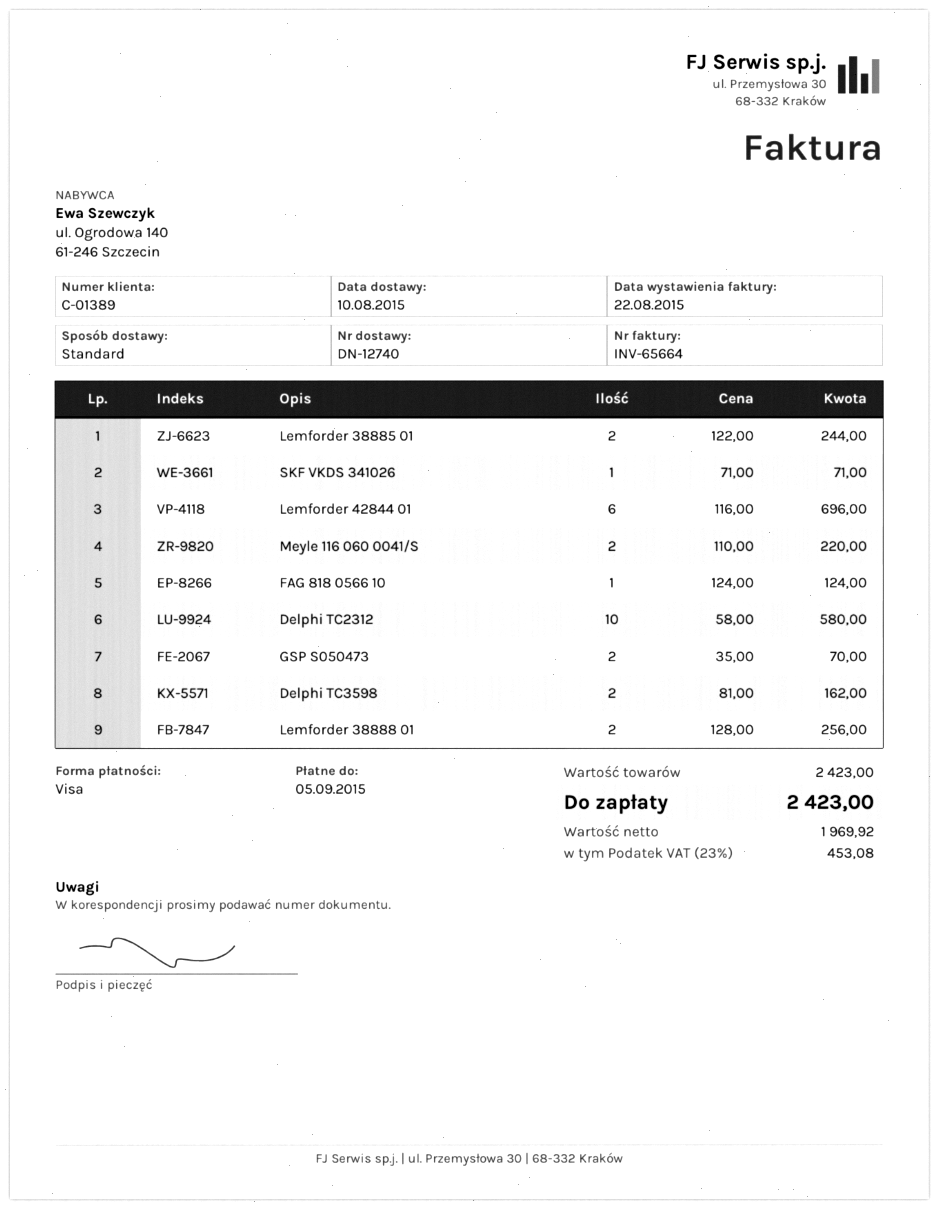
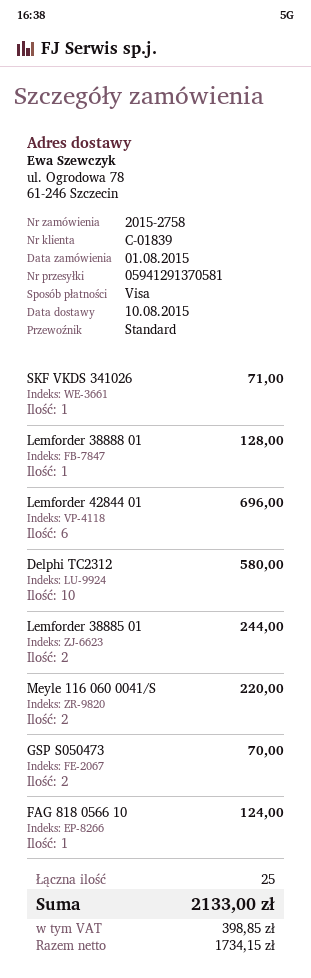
customer number: C-01389 -> C-01839
Delphi TC3598: 2 for 162.00 -> none
Lemforder 38888 01: 2 for 256.00 -> 1 for 128.00
net: 1969.92 -> 1734.15
tax: 453.08 -> 398.85
total: 2423.00 -> 2133.00

